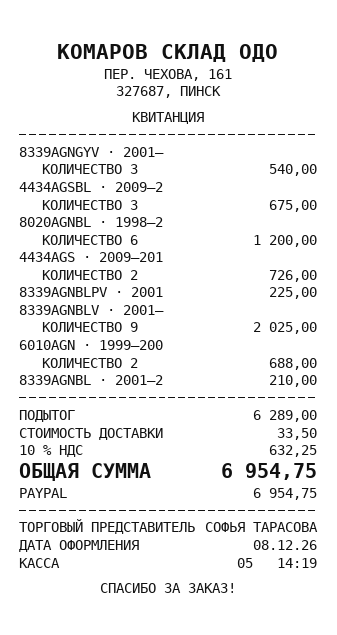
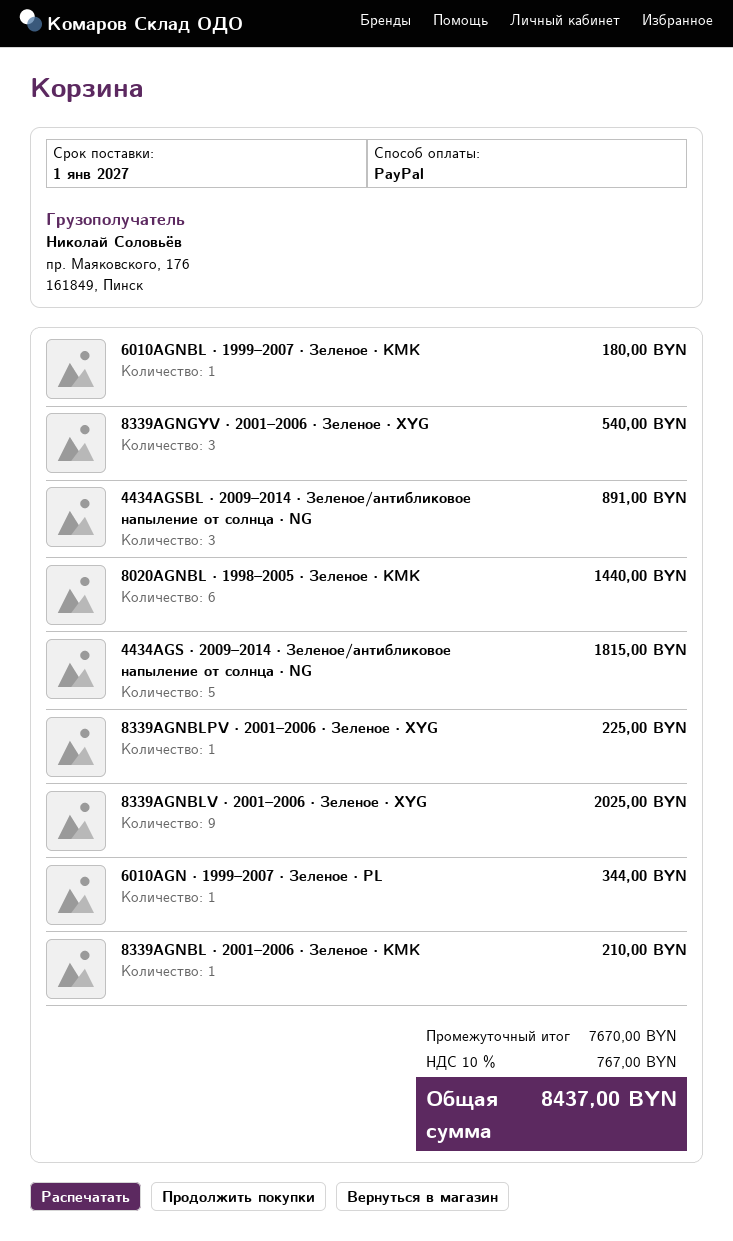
4434AGSBL · 2009–2: 3 for 675.00 -> 3 for 891.00
8020AGNBL · 1998–2: 6 for 1200.00 -> 6 for 1440.00
4434AGS · 2009–201: 2 for 726.00 -> 5 for 1815.00
6010AGN · 1999–200: 2 for 688.00 -> 1 for 344.00
6010AGNBL · 1999–2007 · Зеленое · KMK: none -> 1 for 180.00
subtotal: 6289.00 -> 7670.00
shipping: 33.50 -> none
tax: 10% = 632.25 -> 10% = 767.00
total: 6954.75 -> 8437.00

